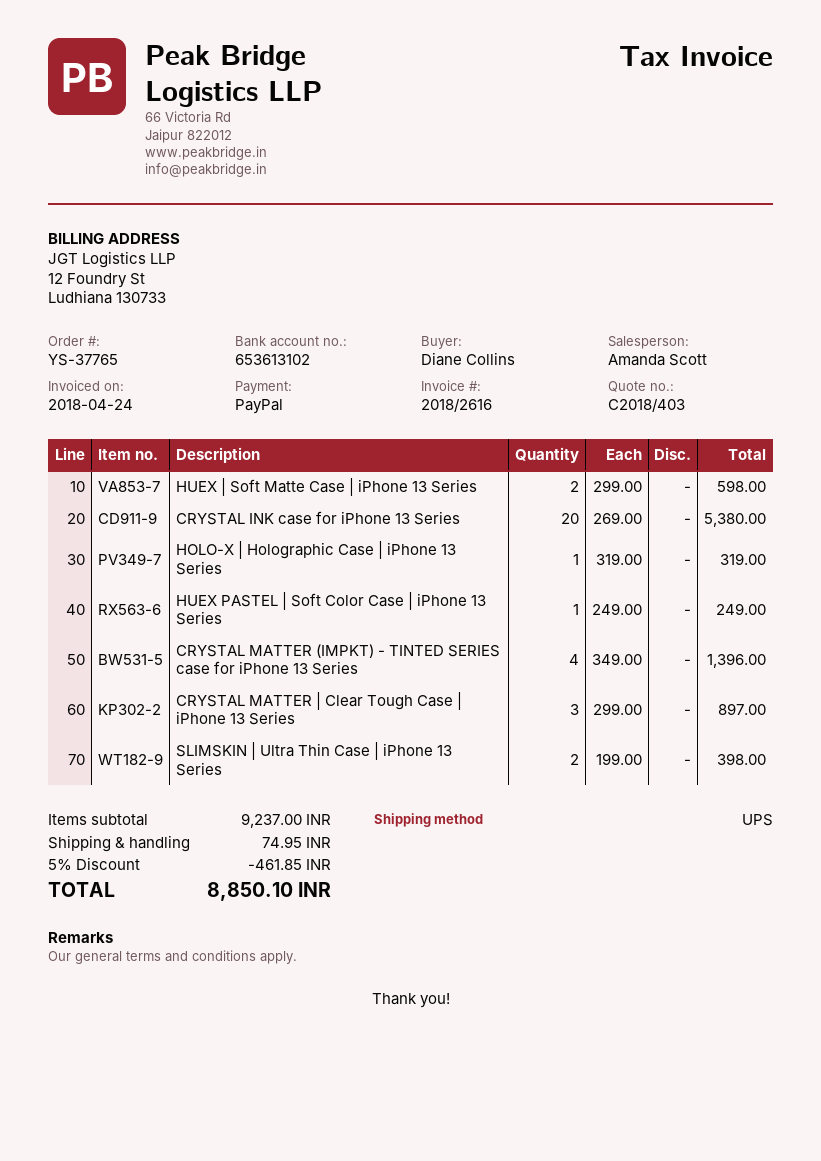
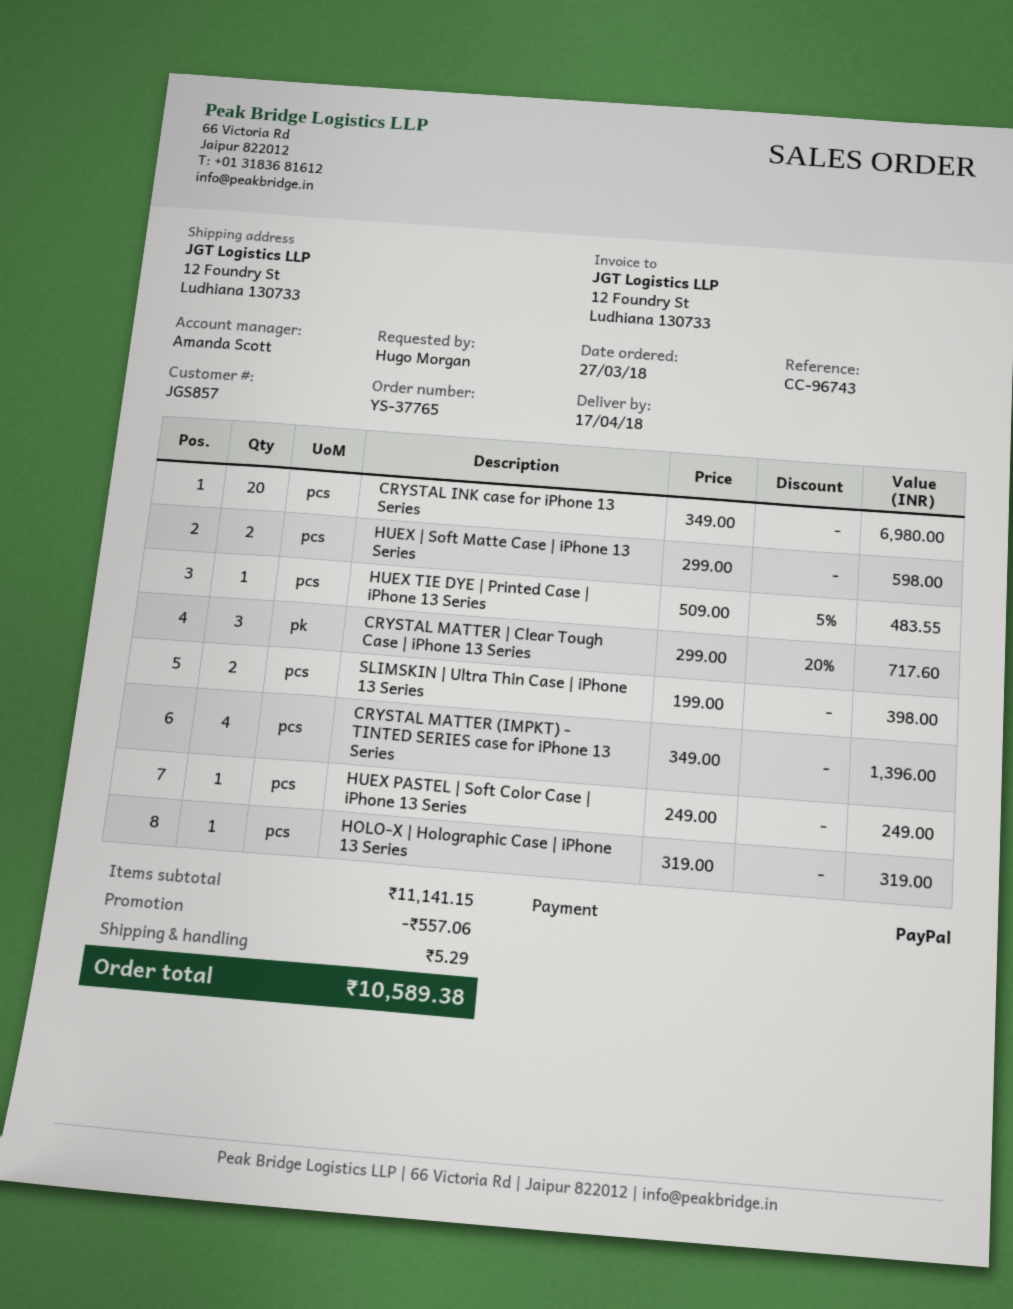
ordered by: Diane Collins -> Hugo Morgan
CRYSTAL INK case for iPhone 13 Series: 20 x 269.00 = 5380.00 -> 20 x 349.00 = 6980.00
CRYSTAL MATTER | Clear Tough Case | iPhone 13 Series: 3 x 299.00 = 897.00 -> 3 x 299.00 - 20% = 717.60
HUEX TIE DYE | Printed Case | iPhone 13 Series: none -> 1 x 509.00 - 5% = 483.55
subtotal: 9237.00 -> 11141.15
discount: 461.85 -> 557.06
shipping: 74.95 -> 5.29
total: 8850.10 -> 10589.38

